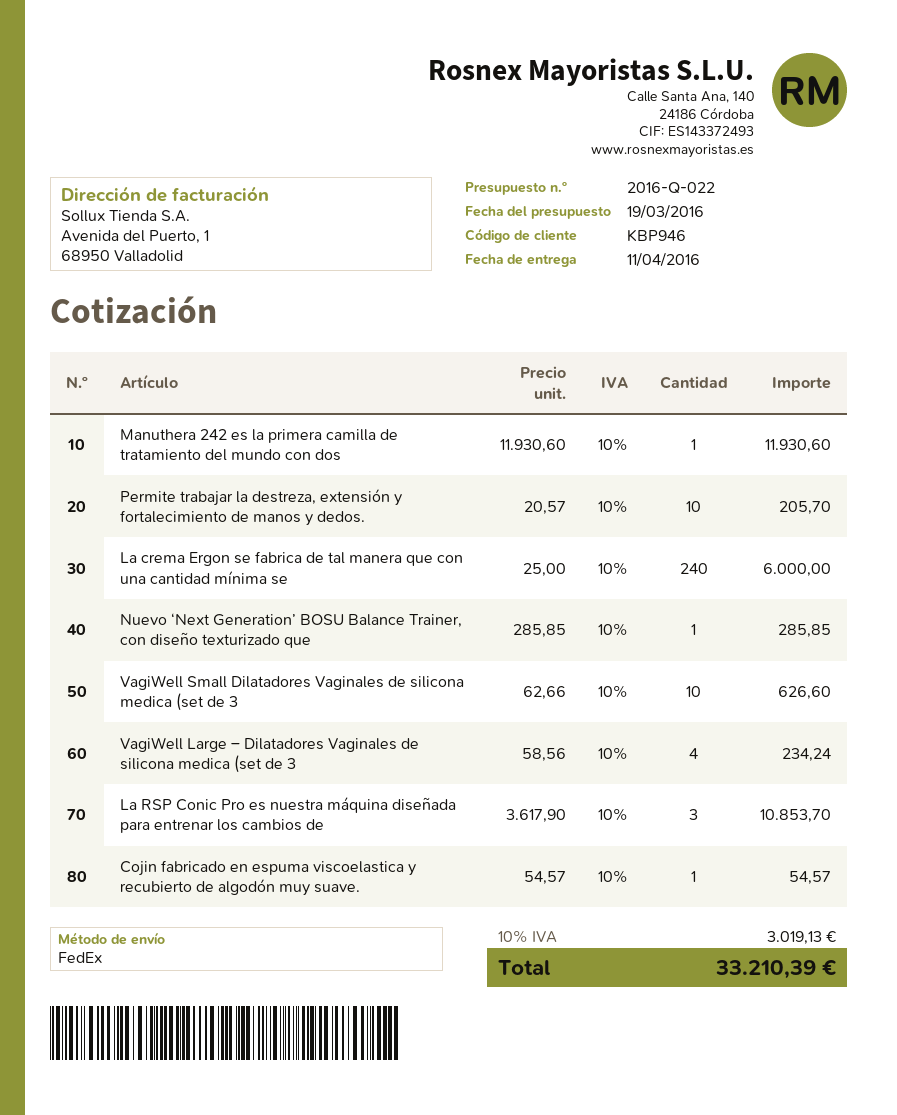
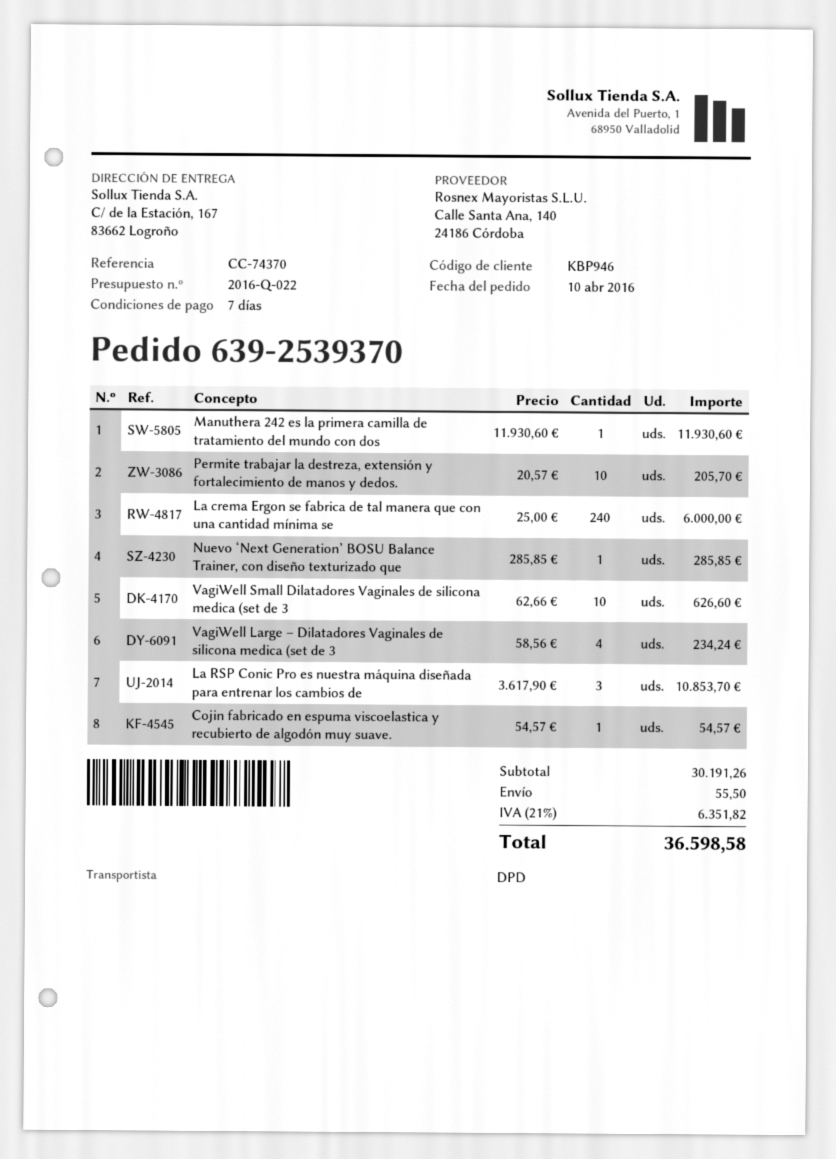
shipping method: FedEx -> DPD
shipping: none -> 55.50
tax: 10% = 3019.13 -> 21% = 6351.82
total: 33210.39 -> 36598.58

